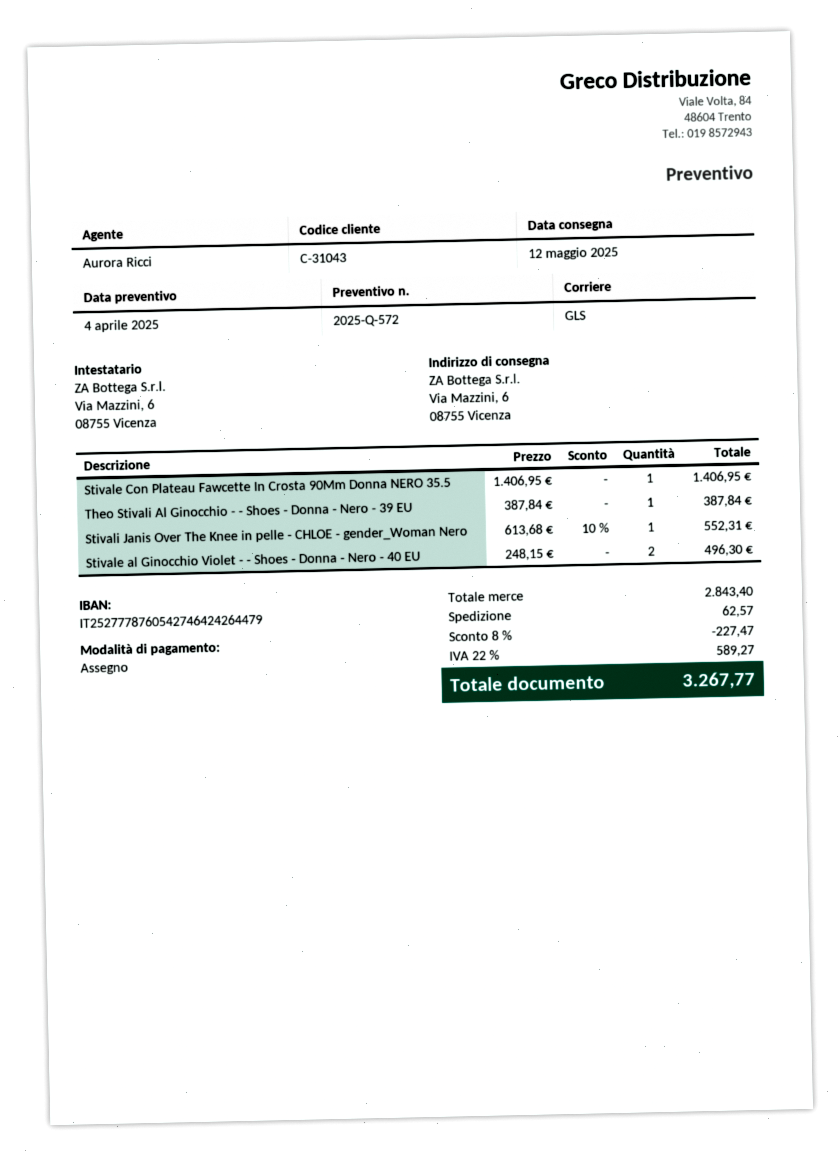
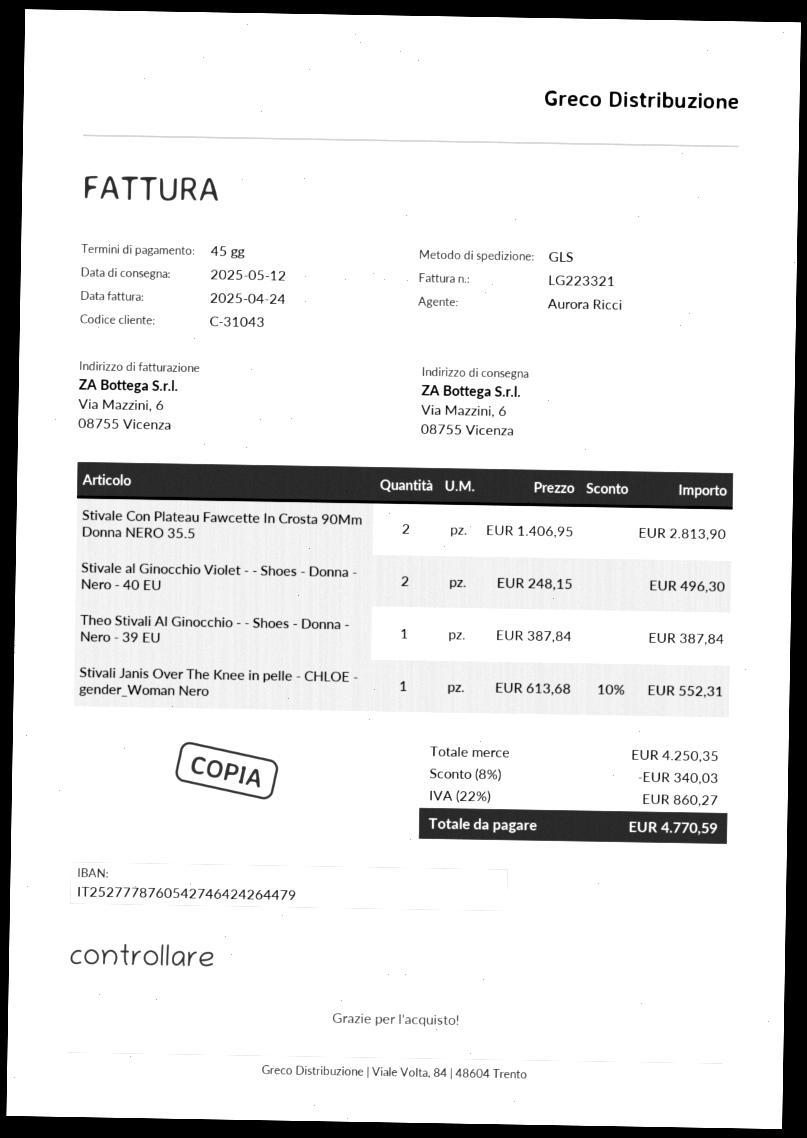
Stivale Con Plateau Fawcette In Crosta 90Mm Donna NERO 35.5: 1 x 1406.95 = 1406.95 -> 2 x 1406.95 = 2813.90
subtotal: 2843.40 -> 4250.35
discount: 8% = 227.47 -> 8% = 340.03
shipping: 62.57 -> none
tax: 22% = 589.27 -> 22% = 860.27
total: 3267.77 -> 4770.59

